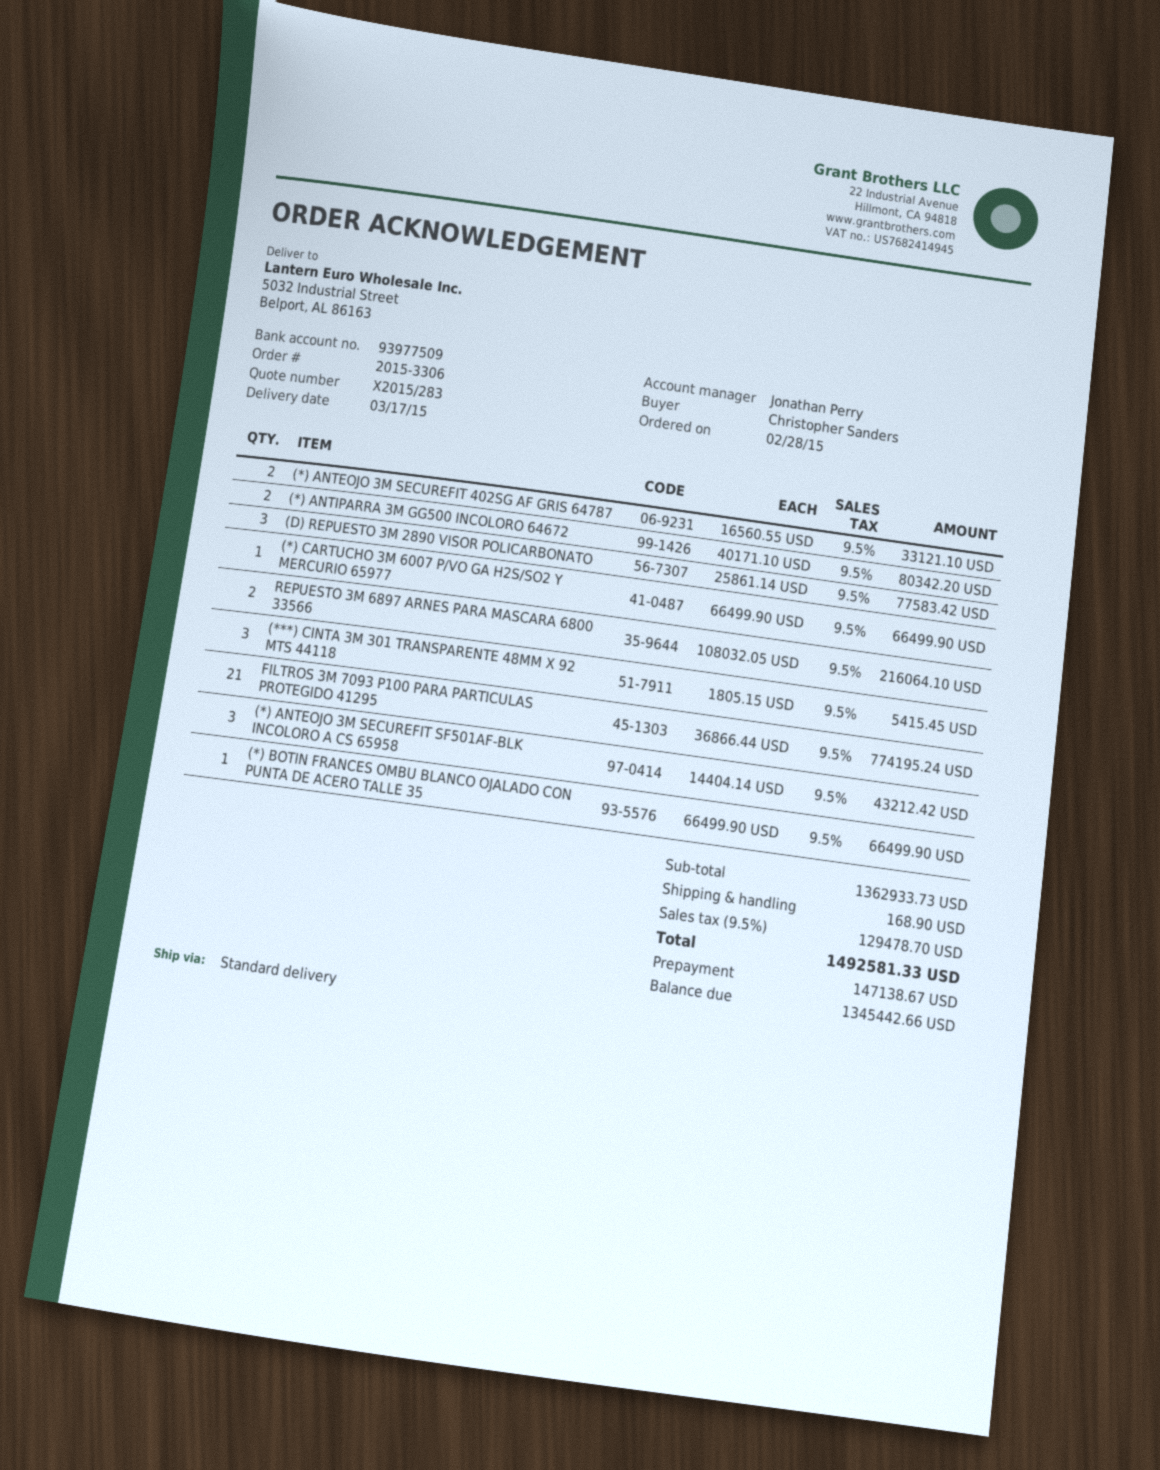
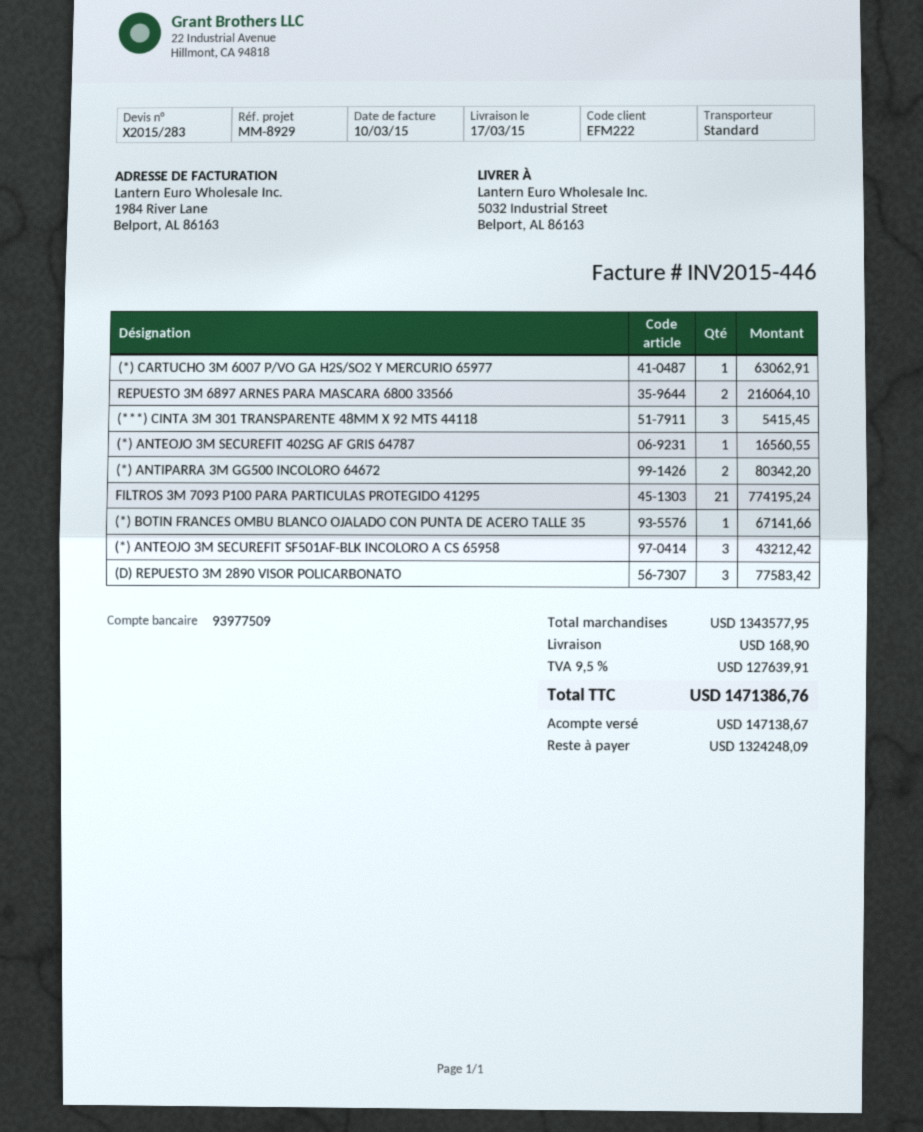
(*) ANTEOJO 3M SECUREFIT 402SG AF GRIS 64787: 2 for 33121.10 -> 1 for 16560.55
(*) CARTUCHO 3M 6007 P/VO GA H2S/SO2 Y MERCURIO 65977: 1 for 66499.90 -> 1 for 63062.91
(*) BOTIN FRANCES OMBU BLANCO OJALADO CON PUNTA DE ACERO TALLE 35: 1 for 66499.90 -> 1 for 67141.66
subtotal: 1362933.73 -> 1343577.95
tax: 9.5% = 129478.70 -> 9.5% = 127639.91
total: 1492581.33 -> 1471386.76
balance: 1345442.66 -> 1324248.09

